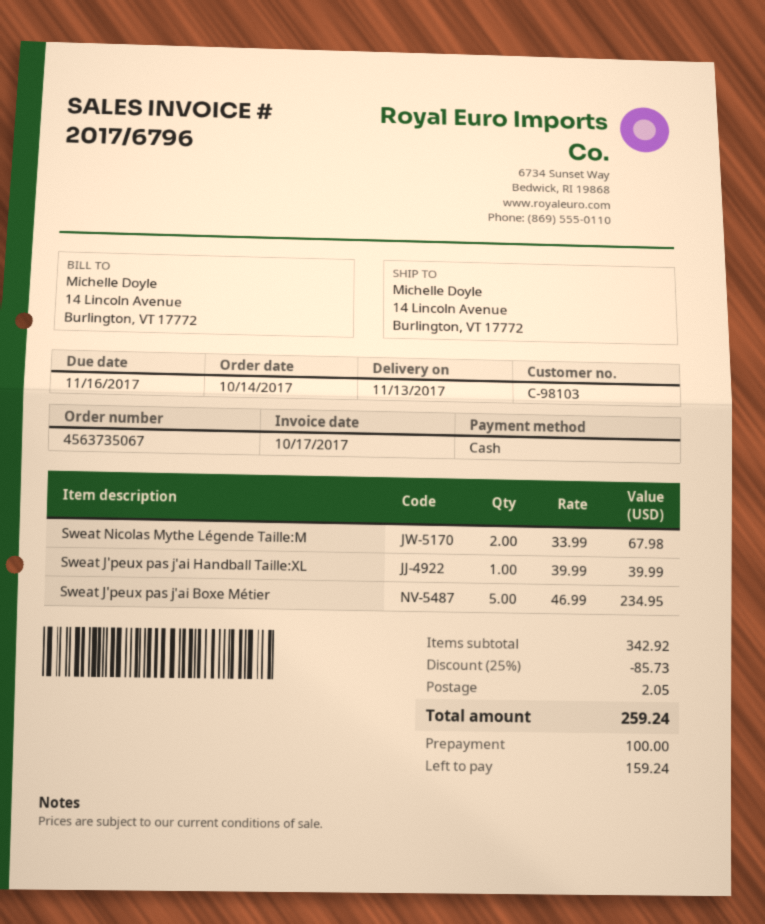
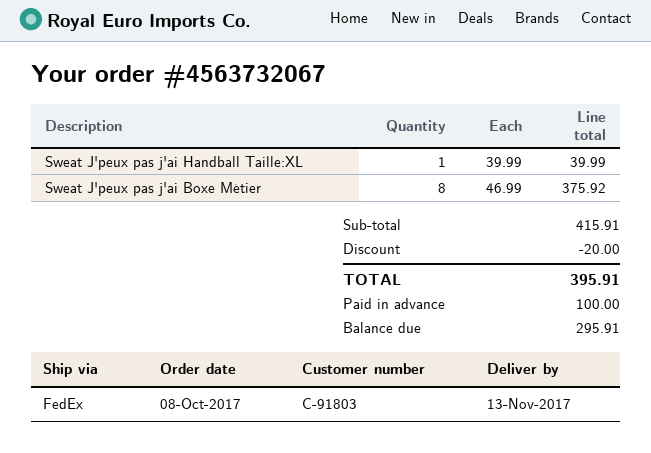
order number: 4563735067 -> 4563732067
order date: 2017-10-14 -> 2017-10-08
customer number: C-98103 -> C-91803
Sweat Nicolas Mythe Légende Taille:M: 2 x 33.99 = 67.98 -> none
Sweat J'peux pas j'ai Boxe Métier: 5 x 46.99 = 234.95 -> 8 x 46.99 = 375.92
subtotal: 342.92 -> 415.91
discount: 85.73 -> 20.00
shipping: 2.05 -> none
total: 259.24 -> 395.91
balance: 159.24 -> 295.91

